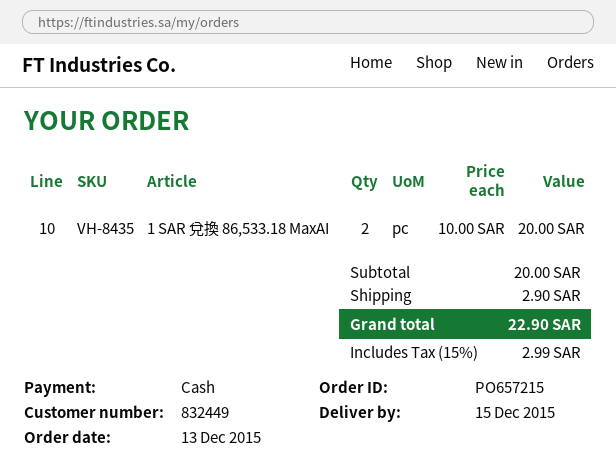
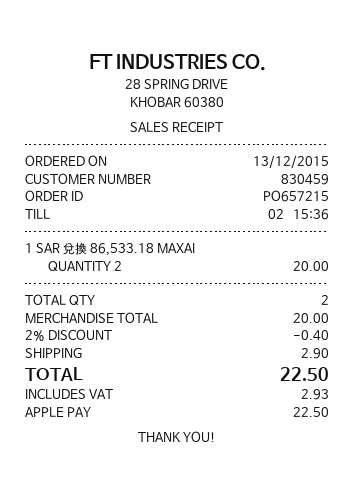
customer number: 832449 -> 830459
payment method: cash -> Apple Pay
discount: none -> 2% = 0.40
tax: 2.99 -> 2.93
total: 22.90 -> 22.50

